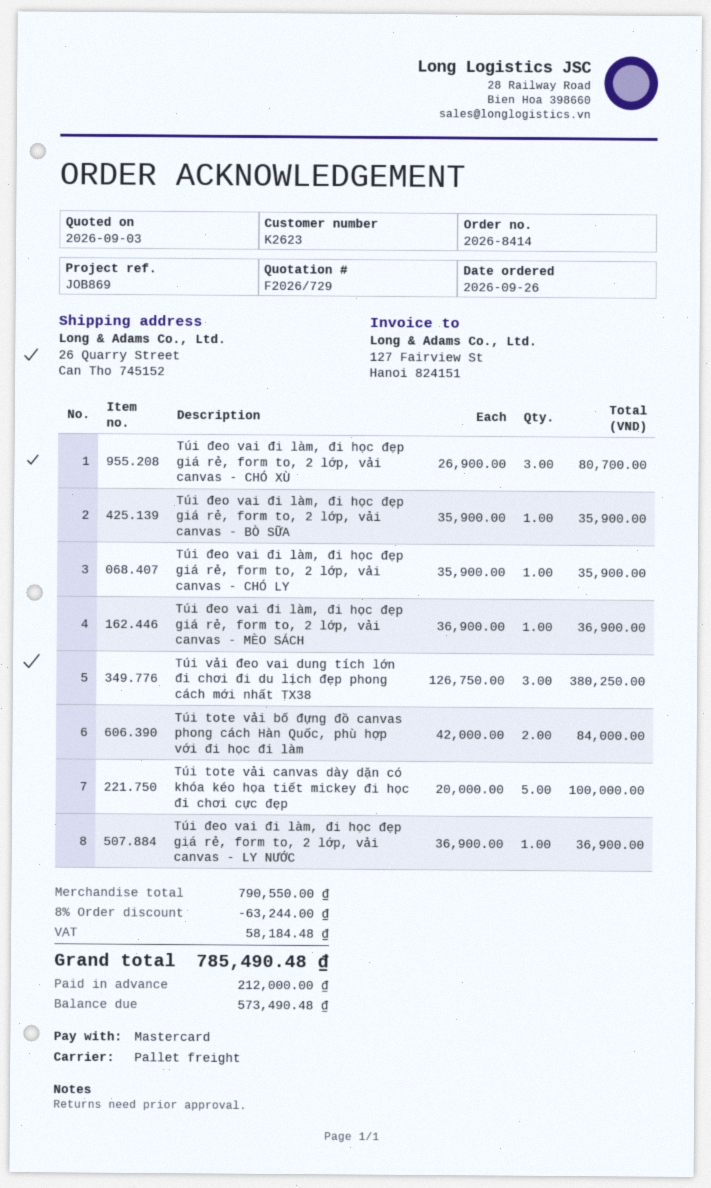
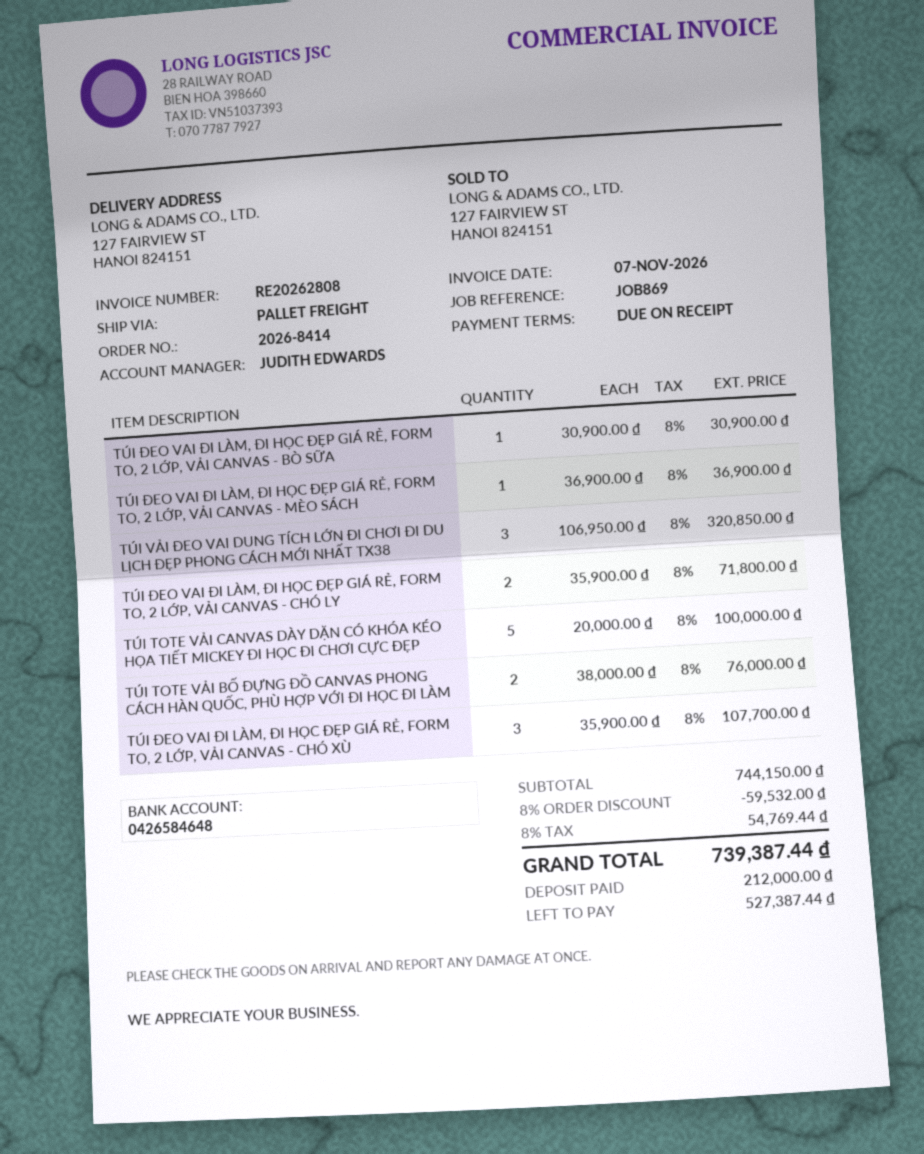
ship to: 26 Quarry Street, Can Tho 745152 -> 127 FAIRVIEW ST, HANOI 824151
Túi đeo vai đi làm, đi học đẹp giá rẻ, form to, 2 lớp, vải canvas - CHÓ XÙ: 3 x 26900.00 = 80700.00 -> 3 x 35900.00 = 107700.00
Túi đeo vai đi làm, đi học đẹp giá rẻ, form to, 2 lớp, vải canvas - BÒ SỮA: 1 x 35900.00 = 35900.00 -> 1 x 30900.00 = 30900.00
Túi đeo vai đi làm, đi học đẹp giá rẻ, form to, 2 lớp, vải canvas - CHÓ LY: 1 x 35900.00 = 35900.00 -> 2 x 35900.00 = 71800.00
Túi vải đeo vai dung tích lớn đi chơi đi du lịch đẹp phong cách mới nhất TX38: 3 x 126750.00 = 380250.00 -> 3 x 106950.00 = 320850.00
Túi tote vải bố đựng đồ canvas phong cách Hàn Quốc, phù hợp với đi học đi làm: 2 x 42000.00 = 84000.00 -> 2 x 38000.00 = 76000.00
Túi đeo vai đi làm, đi học đẹp giá rẻ, form to, 2 lớp, vải canvas - LY NƯỚC: 1 x 36900.00 = 36900.00 -> none
subtotal: 790550.00 -> 744150.00
discount: 8% = 63244.00 -> 8% = 59532.00
tax: 58184.48 -> 54769.44
total: 785490.48 -> 739387.44
balance: 573490.48 -> 527387.44

